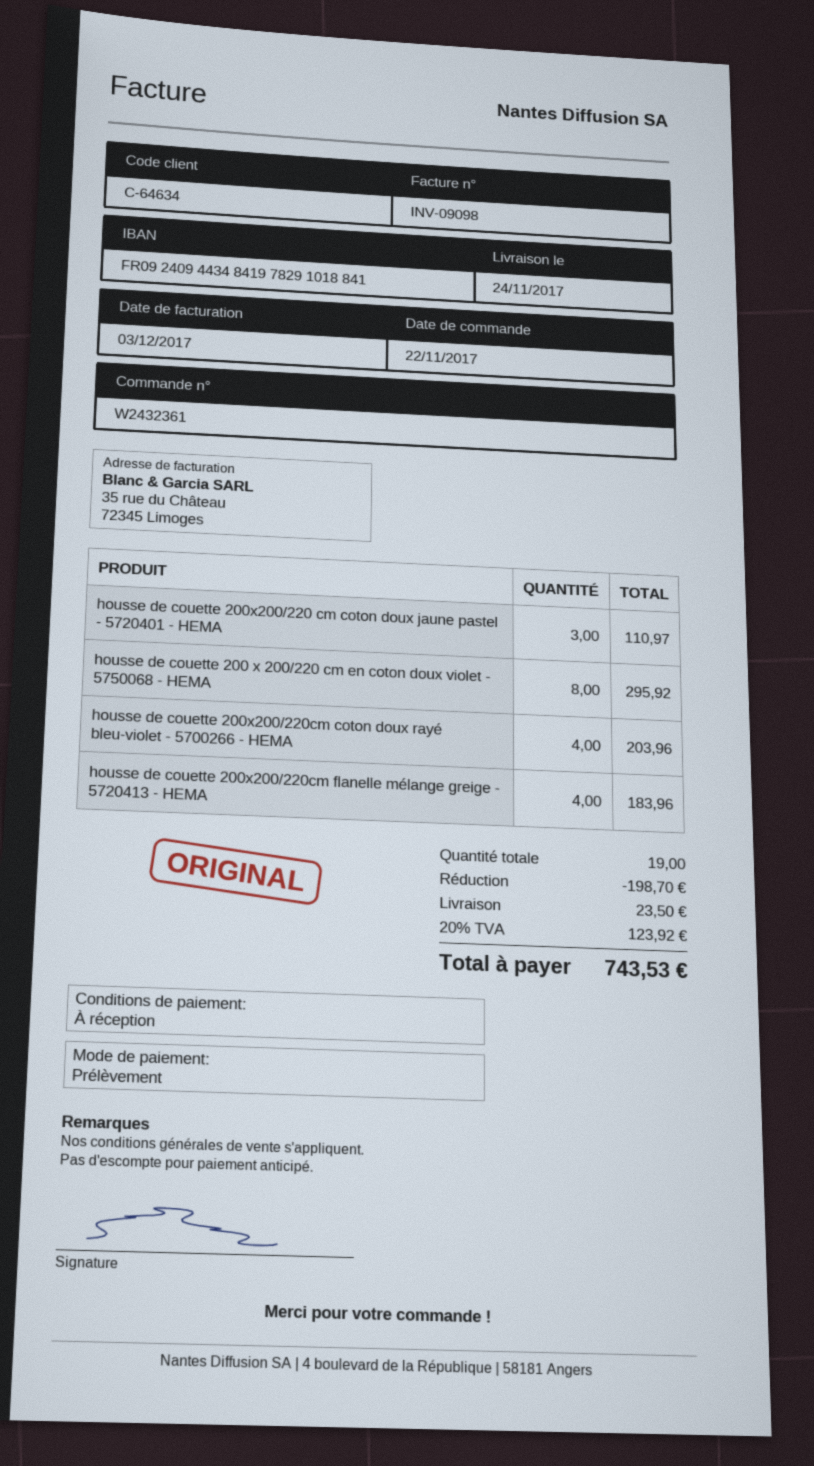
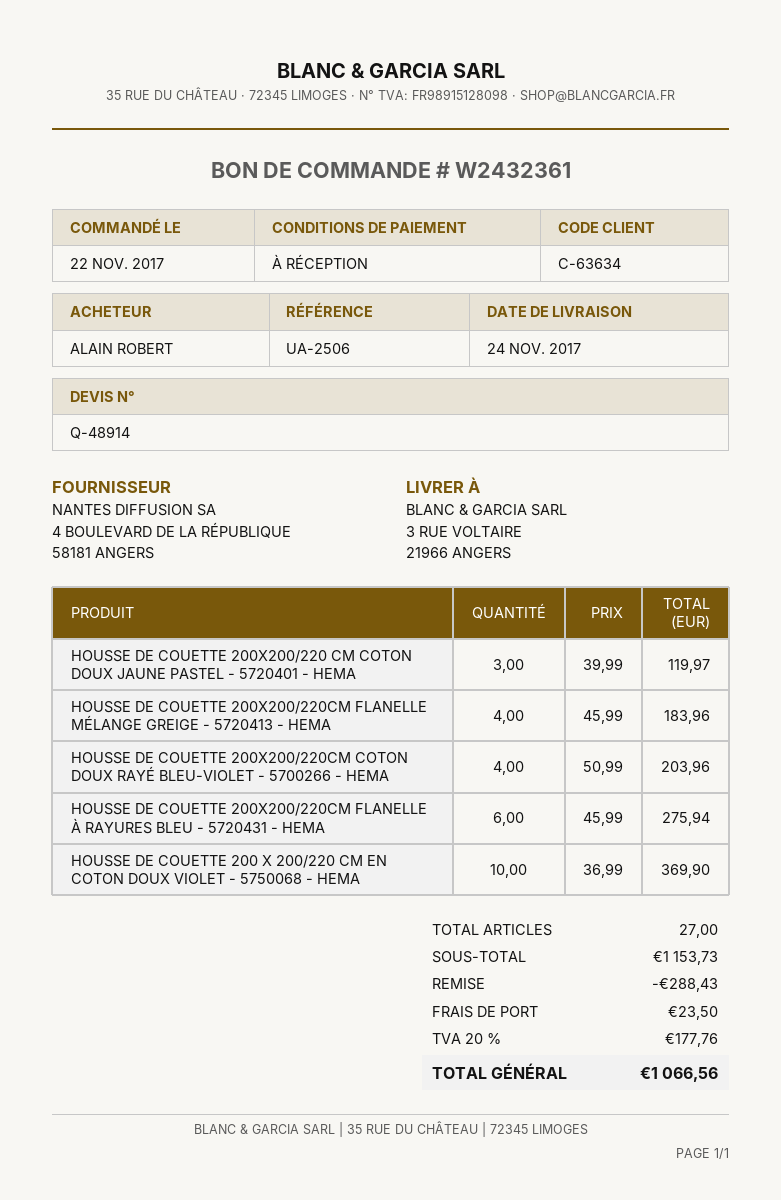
customer number: C-64634 -> C-63634
housse de couette 200x200/220 cm coton doux jaune pastel - 5720401 - HEMA: 3 for 110.97 -> 3 for 119.97
housse de couette 200 x 200/220 cm en coton doux violet - 5750068 - HEMA: 8 for 295.92 -> 10 for 369.90
HOUSSE DE COUETTE 200X200/220CM FLANELLE À RAYURES BLEU - 5720431 - HEMA: none -> 6 for 275.94
total quantity: 19 -> 27
discount: 198.70 -> 288.43
tax: 20% = 123.92 -> 20% = 177.76
total: 743.53 -> 1066.56

